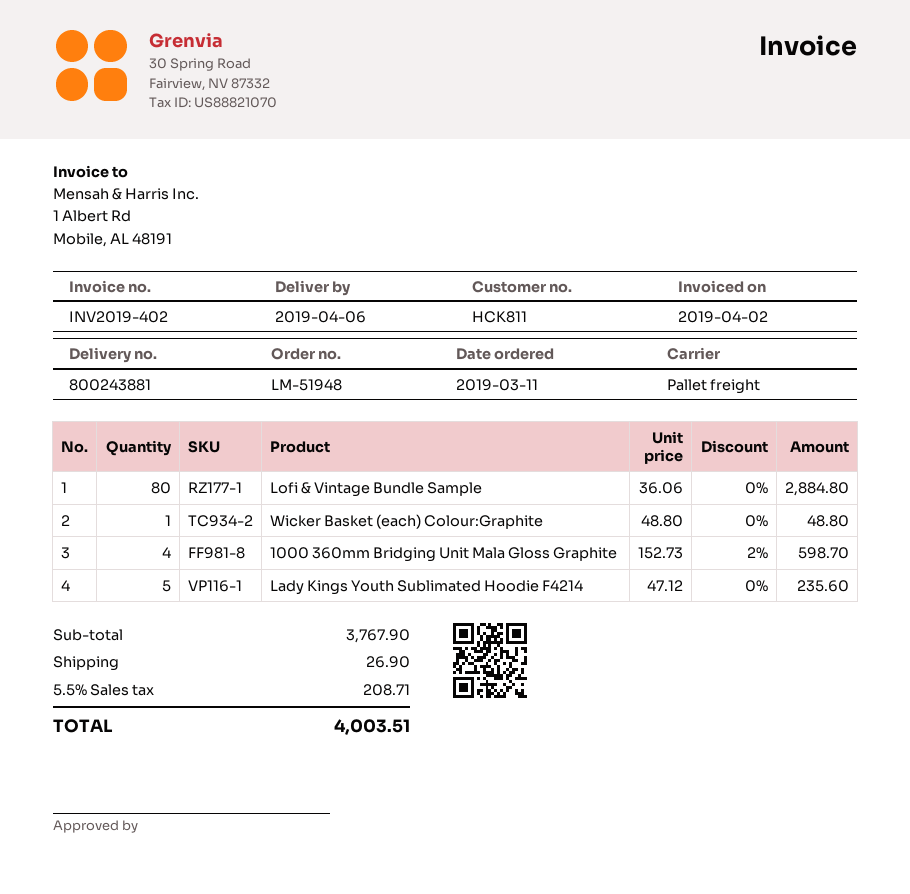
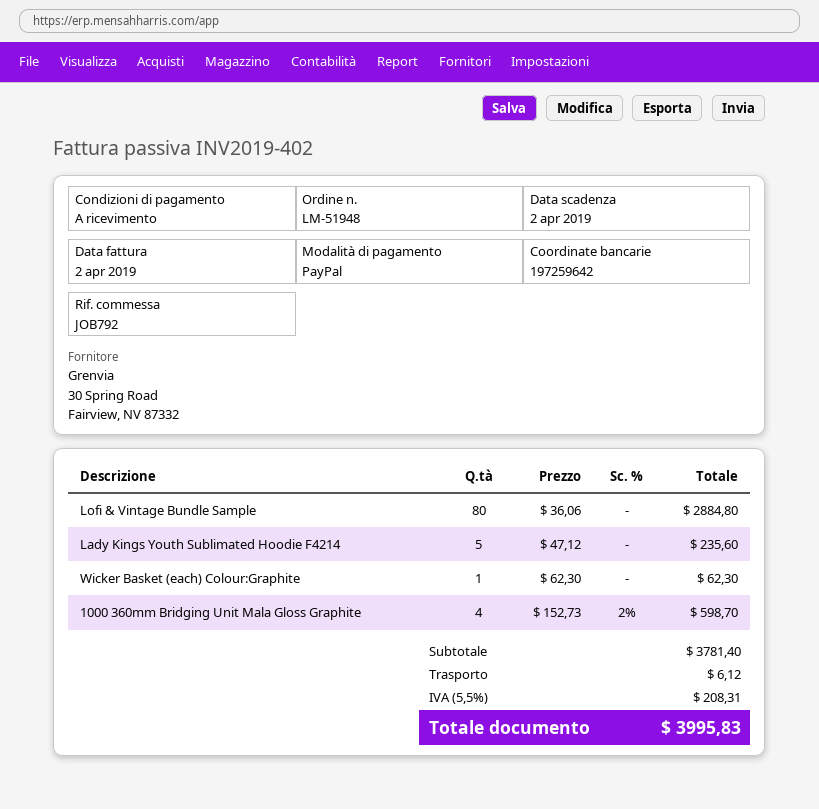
Wicker Basket (each) Colour:Graphite: 1 x 48.80 = 48.80 -> 1 x 62.30 = 62.30
subtotal: 3767.90 -> 3781.40
shipping: 26.90 -> 6.12
tax: 5.5% = 208.71 -> 5.5% = 208.31
total: 4003.51 -> 3995.83

